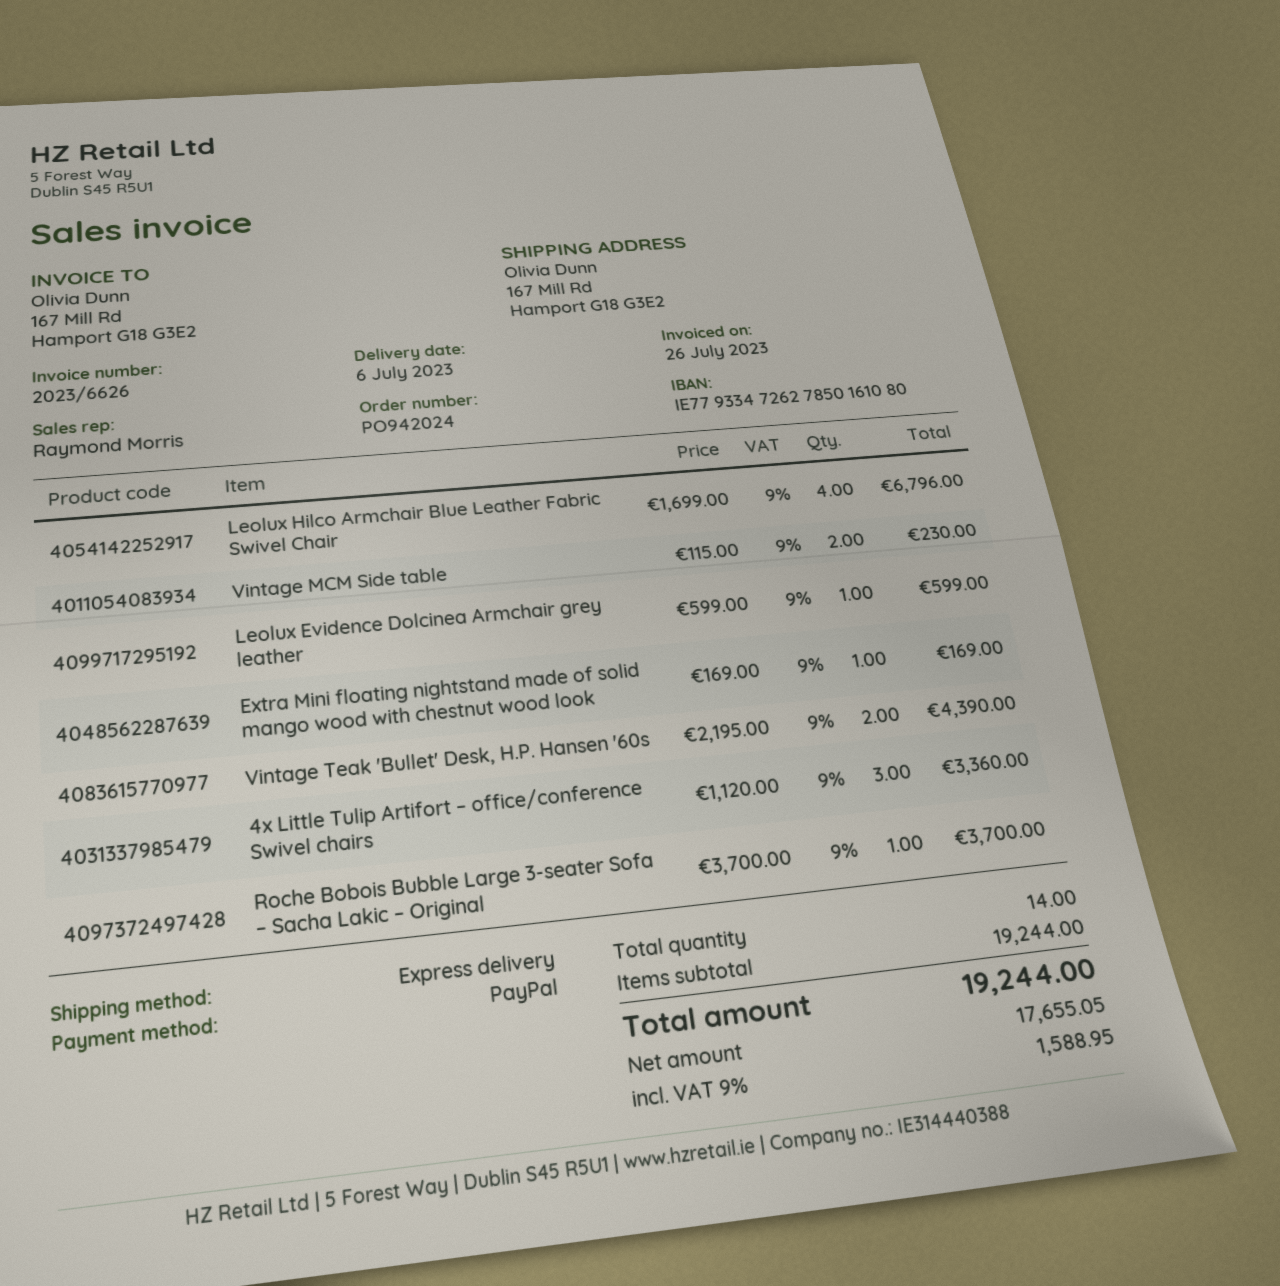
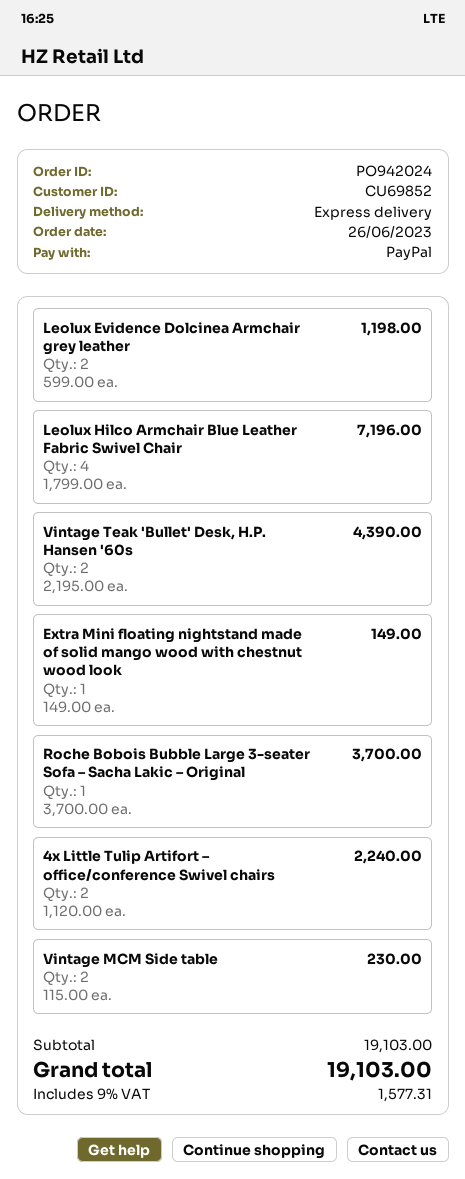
Leolux Hilco Armchair Blue Leather Fabric Swivel Chair: 4 x 1699.00 = 6796.00 -> 4 x 1799.00 = 7196.00
Leolux Evidence Dolcinea Armchair grey leather: 1 x 599.00 = 599.00 -> 2 x 599.00 = 1198.00
Extra Mini floating nightstand made of solid mango wood with chestnut wood look: 1 x 169.00 = 169.00 -> 1 x 149.00 = 149.00
4x Little Tulip Artifort – office/conference Swivel chairs: 3 x 1120.00 = 3360.00 -> 2 x 1120.00 = 2240.00
subtotal: 19244.00 -> 19103.00
tax: 9% = 1588.95 -> 9% = 1577.31
total: 19244.00 -> 19103.00

